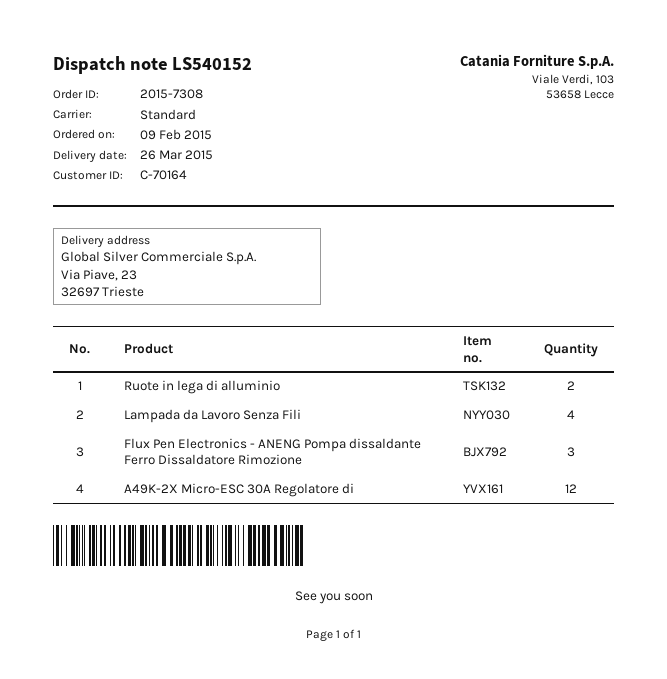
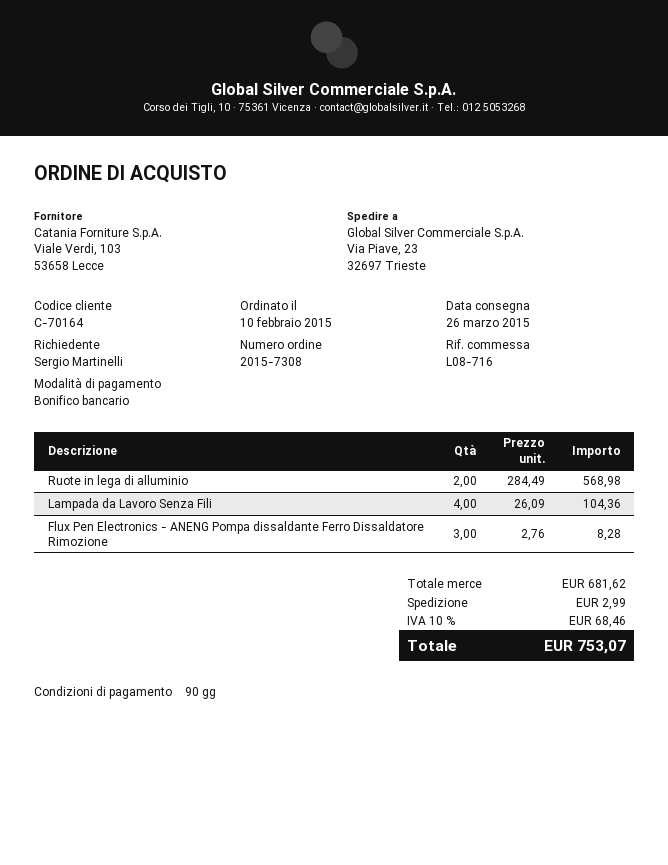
order date: 2015-02-09 -> 2015-02-10
A49K-2X Micro-ESC 30A Regolatore di: 12 -> none

